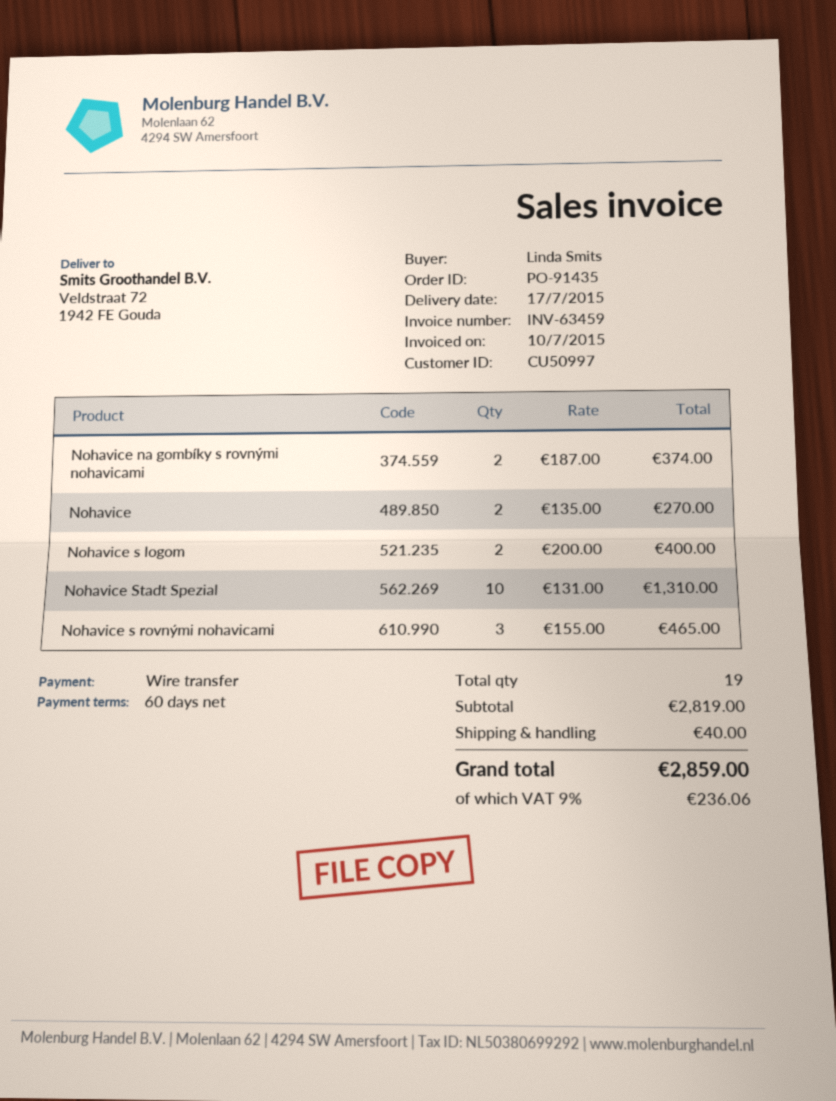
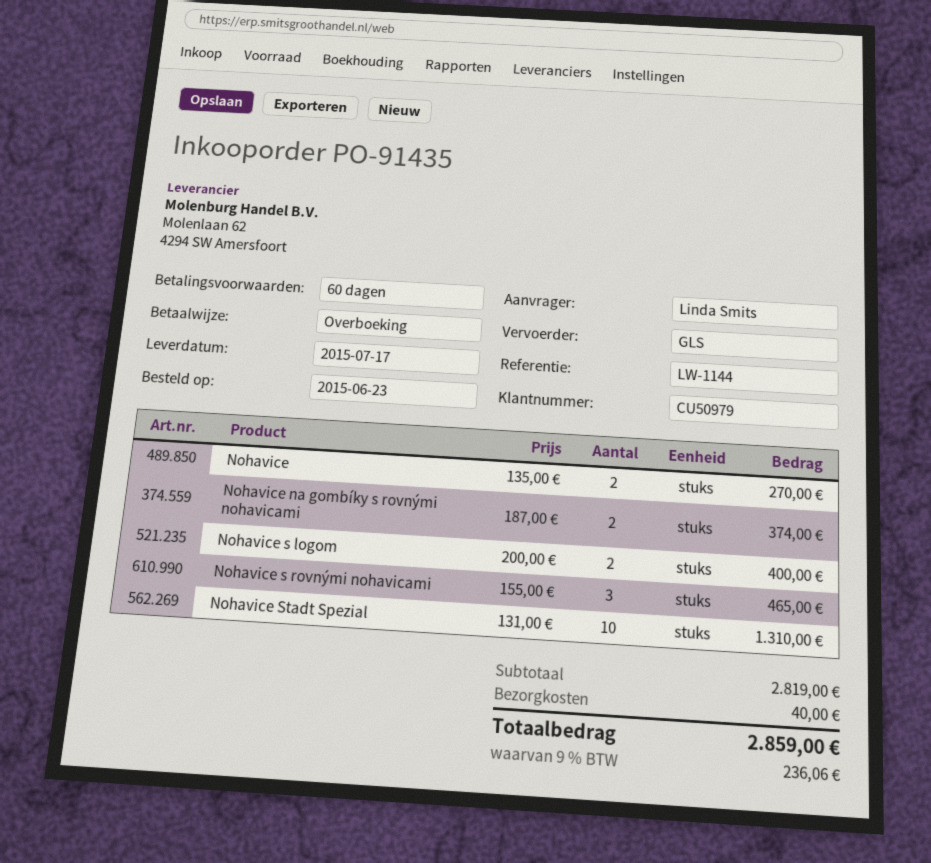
customer number: CU50997 -> CU50979

